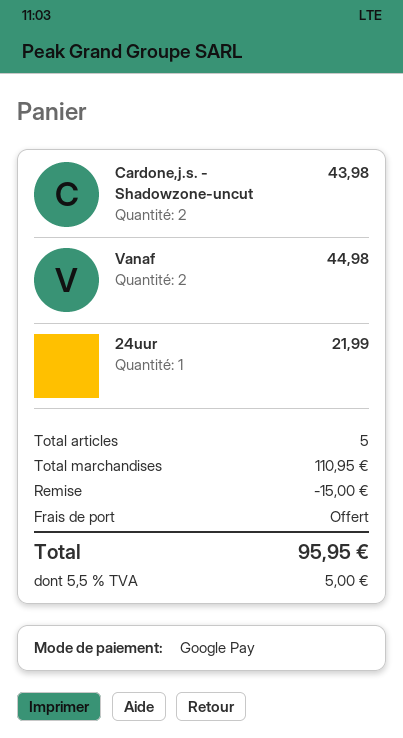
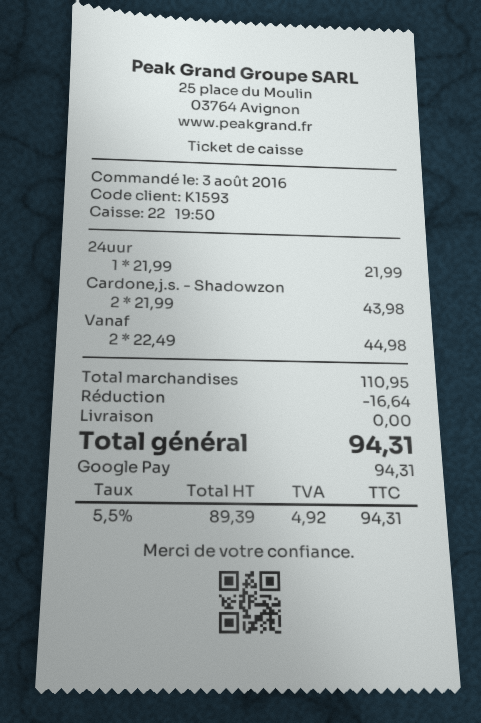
discount: 15.00 -> 16.64
tax: 5.5% = 5.00 -> 5.5% = 4.92
total: 95.95 -> 94.31

